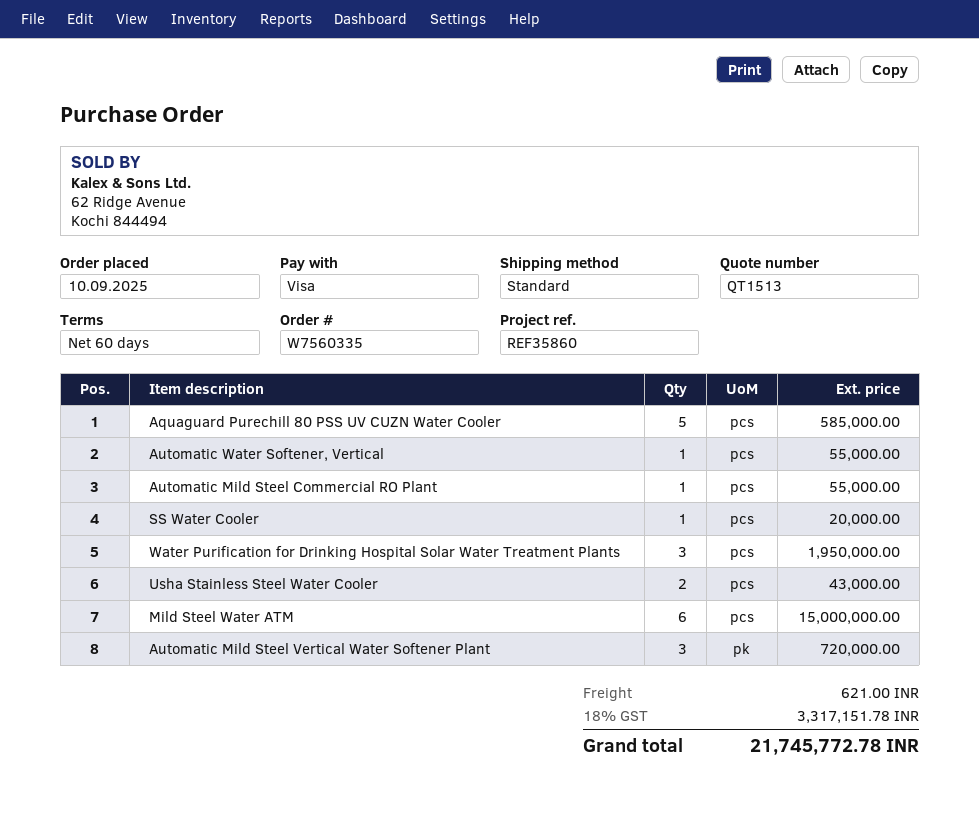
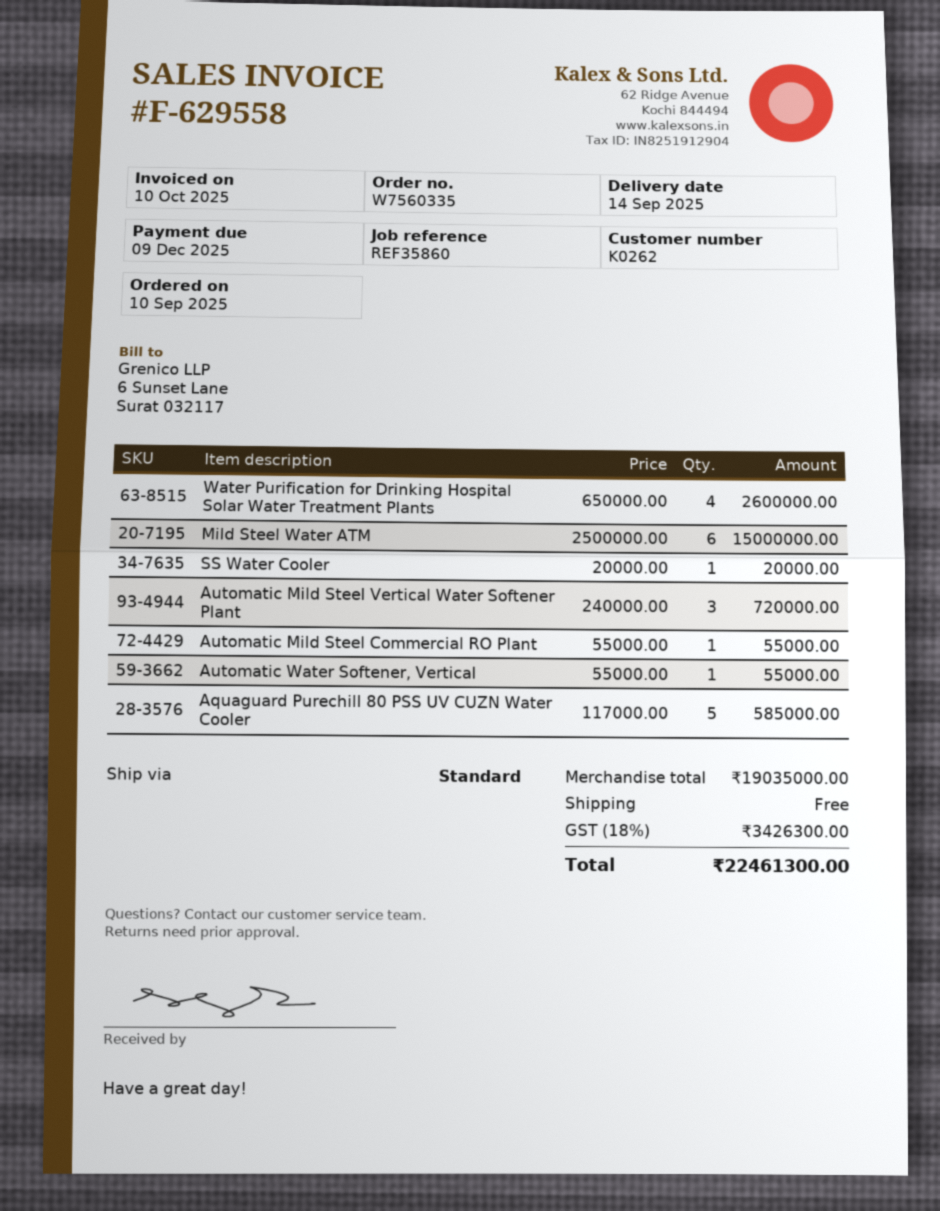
Water Purification for Drinking Hospital Solar Water Treatment Plants: 3 for 1950000.00 -> 4 for 2600000.00
Usha Stainless Steel Water Cooler: 2 for 43000.00 -> none
shipping: 621.00 -> 0.00
tax: 18% = 3317151.78 -> 18% = 3426300.00
total: 21745772.78 -> 22461300.00

